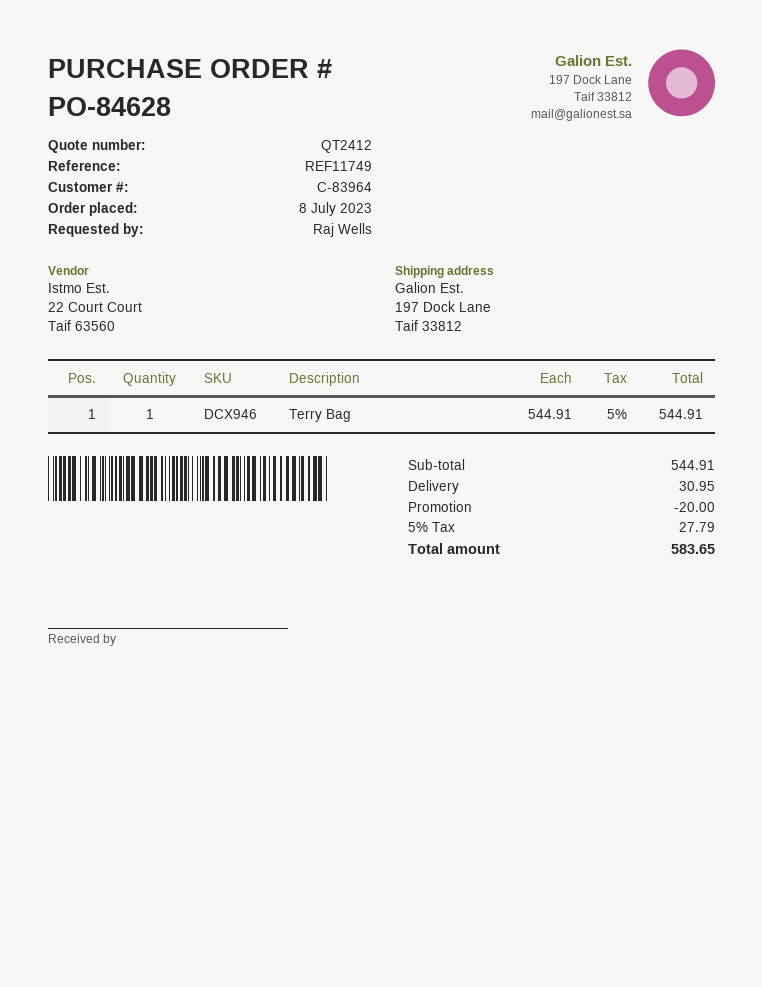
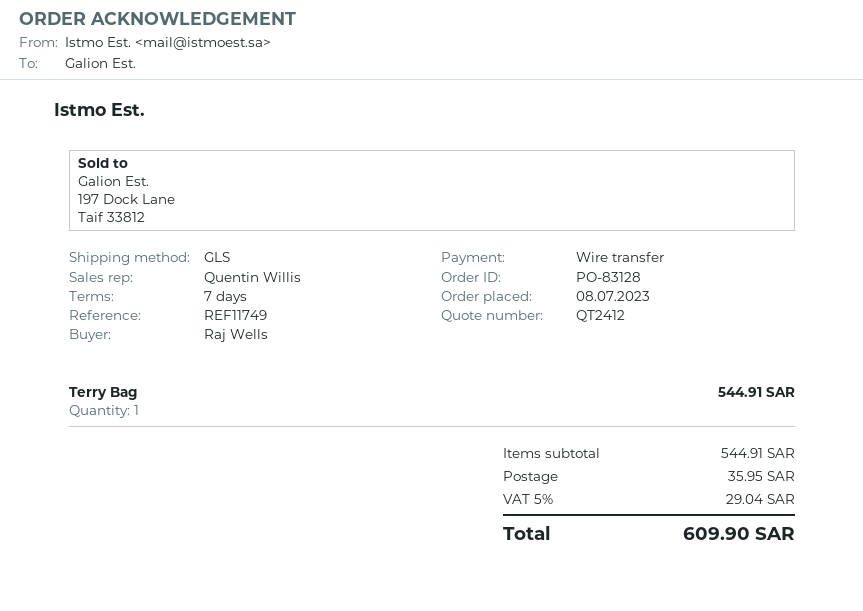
order number: PO-84628 -> PO-83128
discount: 20.00 -> none
shipping: 30.95 -> 35.95
tax: 5% = 27.79 -> 5% = 29.04
total: 583.65 -> 609.90

